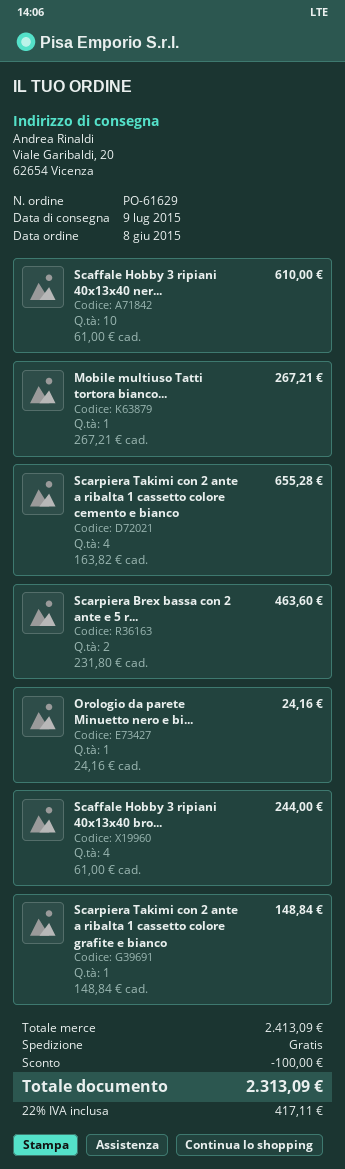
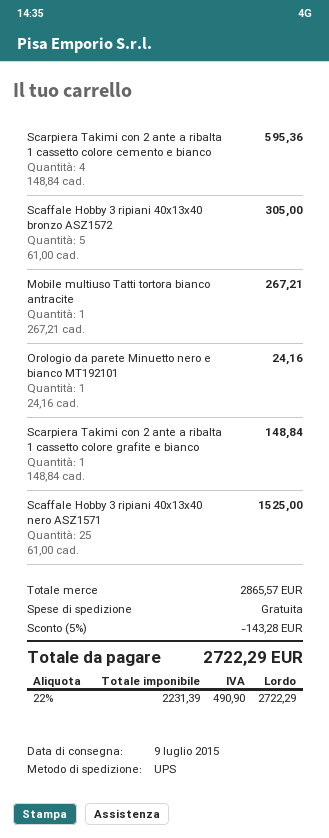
Scaffale Hobby 3 ripiani 40x13x40 ner...: 10 x 61.00 = 610.00 -> 25 x 61.00 = 1525.00
Scarpiera Takimi con 2 ante a ribalta 1 cassetto colore cemento e bianco: 4 x 163.82 = 655.28 -> 4 x 148.84 = 595.36
Scarpiera Brex bassa con 2 ante e 5 r...: 2 x 231.80 = 463.60 -> none
Scaffale Hobby 3 ripiani 40x13x40 bro...: 4 x 61.00 = 244.00 -> 5 x 61.00 = 305.00
subtotal: 2413.09 -> 2865.57
discount: 100.00 -> 143.28
tax: 22% = 417.11 -> 22% = 490.90
total: 2313.09 -> 2722.29

